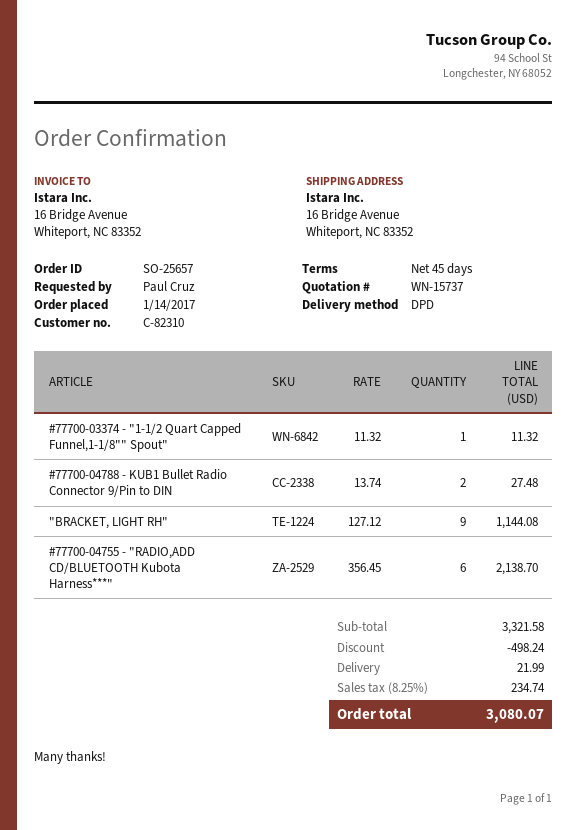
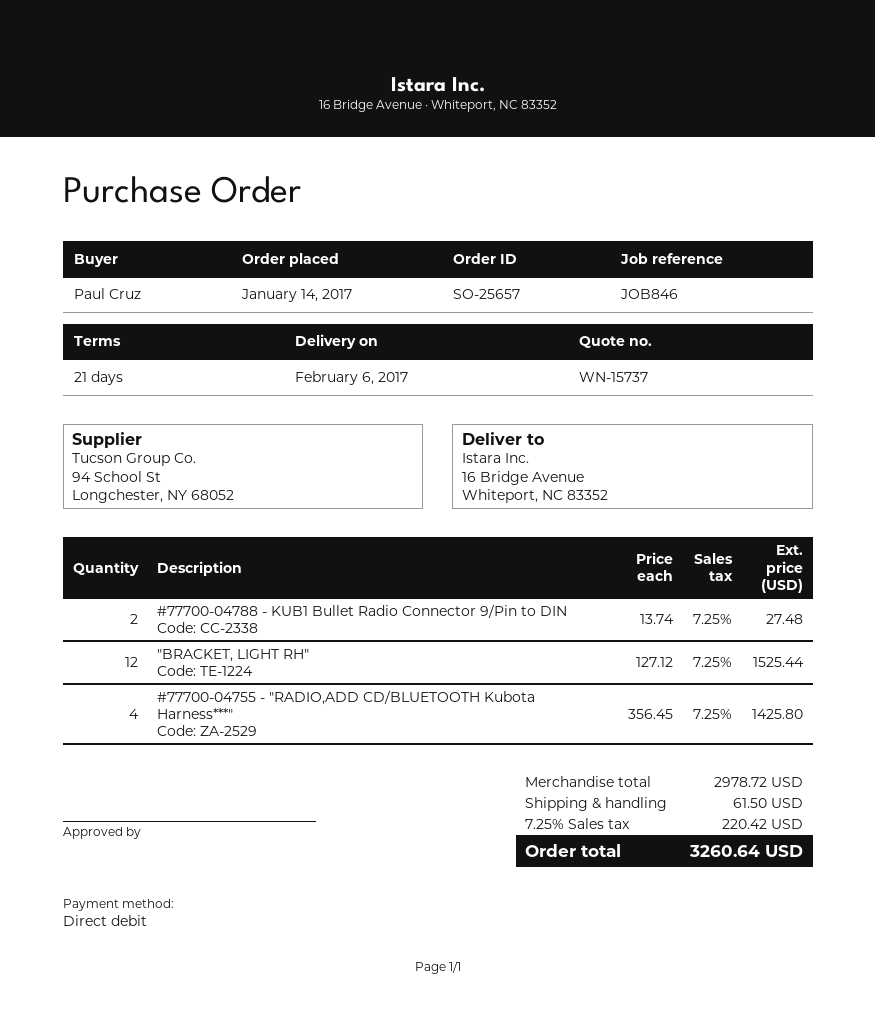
payment terms: 45 days -> 21 days
#77700-03374 - "1-1/2 Quart Capped Funnel,1-1/8"" Spout": 1 x 11.32 = 11.32 -> none
"BRACKET, LIGHT RH": 9 x 127.12 = 1144.08 -> 12 x 127.12 = 1525.44
#77700-04755 - "RADIO,ADD CD/BLUETOOTH Kubota Harness***": 6 x 356.45 = 2138.70 -> 4 x 356.45 = 1425.80
subtotal: 3321.58 -> 2978.72
discount: 498.24 -> none
shipping: 21.99 -> 61.50
tax: 8.25% = 234.74 -> 7.25% = 220.42
total: 3080.07 -> 3260.64

